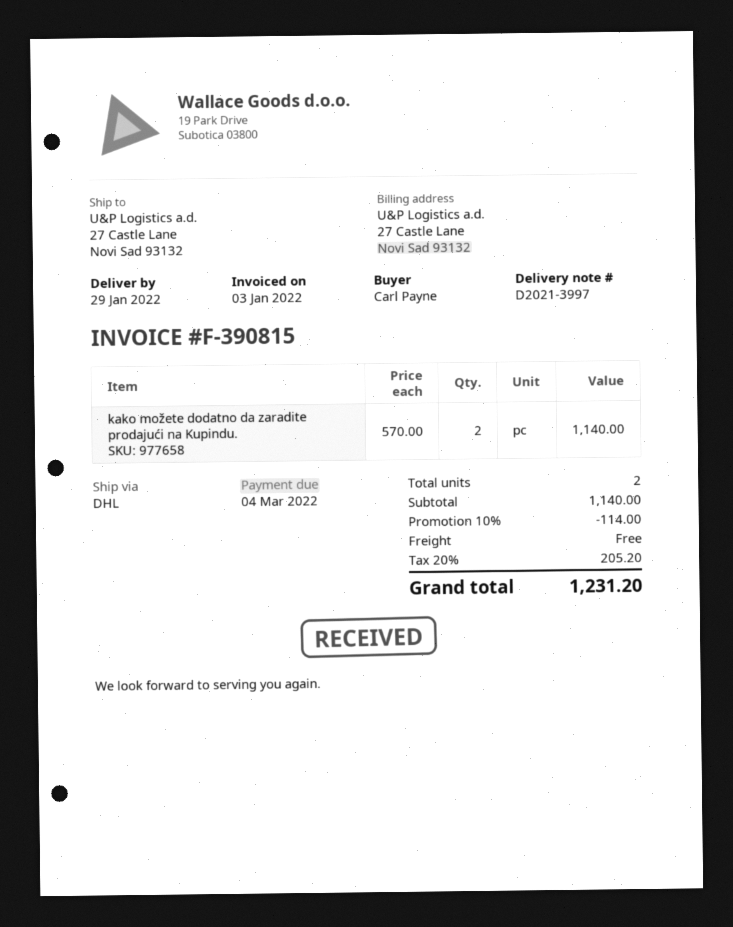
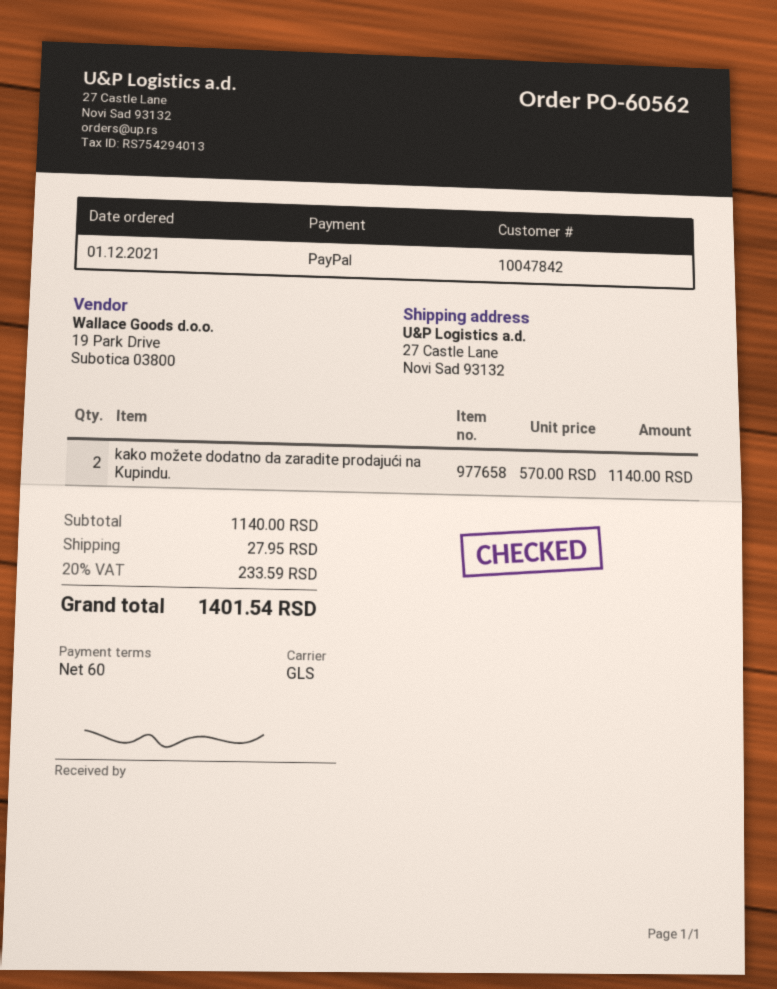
shipping method: DHL -> GLS
discount: 10% = 114.00 -> none
shipping: 0.00 -> 27.95
tax: 20% = 205.20 -> 20% = 233.59
total: 1231.20 -> 1401.54

